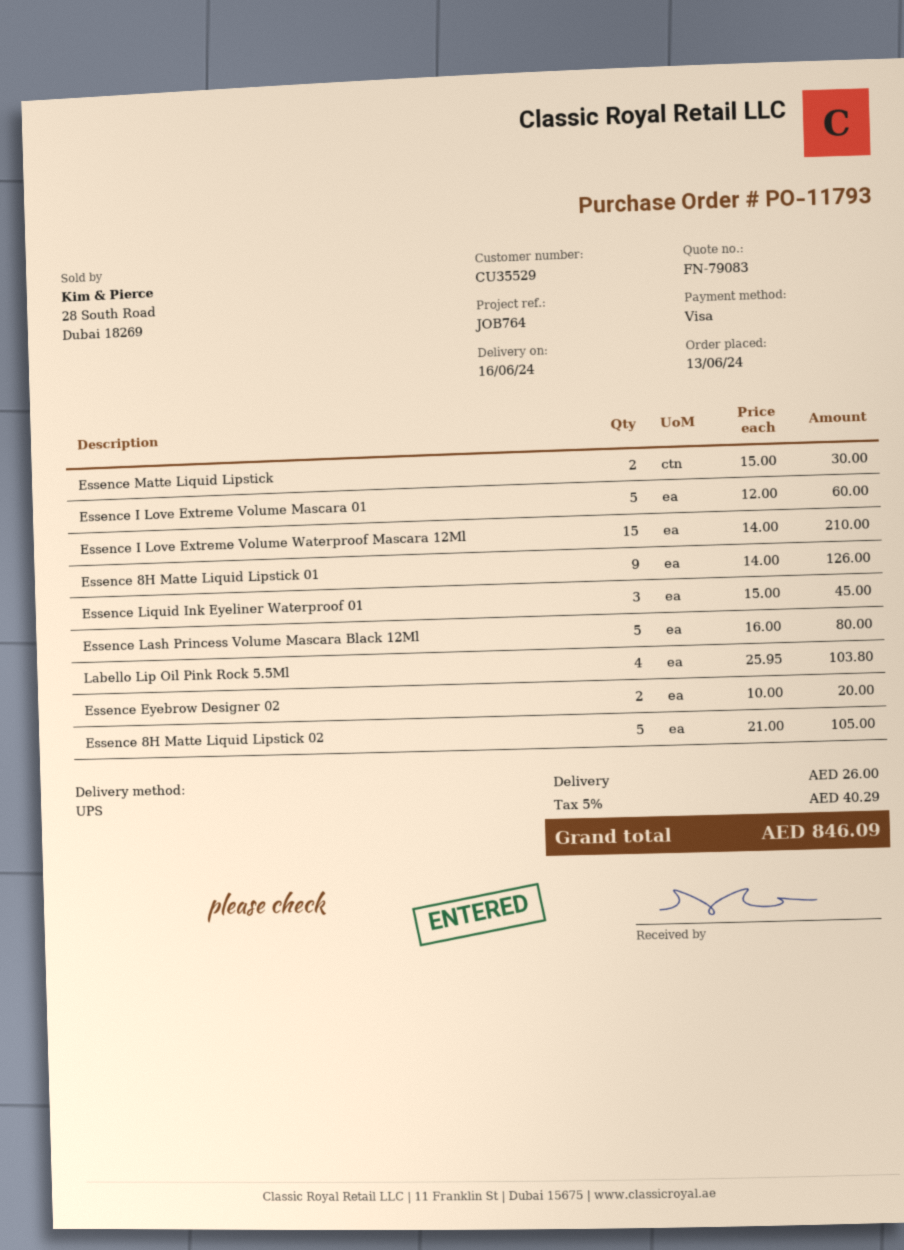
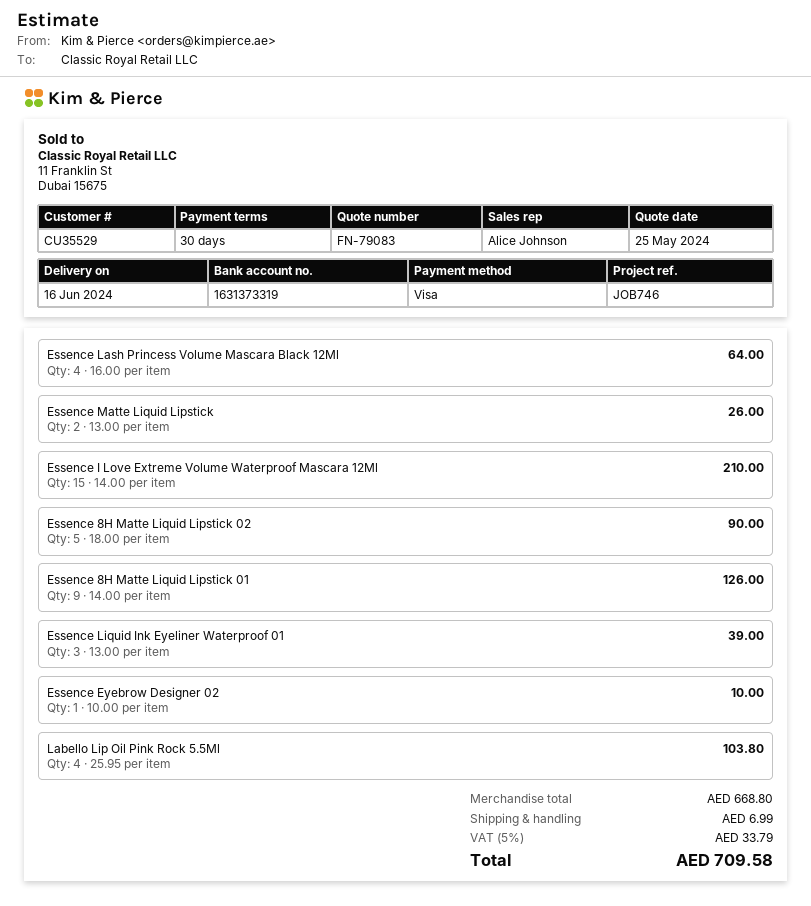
reference: JOB764 -> JOB746
Essence Matte Liquid Lipstick: 2 x 15.00 = 30.00 -> 2 x 13.00 = 26.00
Essence I Love Extreme Volume Mascara 01: 5 x 12.00 = 60.00 -> none
Essence Liquid Ink Eyeliner Waterproof 01: 3 x 15.00 = 45.00 -> 3 x 13.00 = 39.00
Essence Lash Princess Volume Mascara Black 12Ml: 5 x 16.00 = 80.00 -> 4 x 16.00 = 64.00
Essence Eyebrow Designer 02: 2 x 10.00 = 20.00 -> 1 x 10.00 = 10.00
Essence 8H Matte Liquid Lipstick 02: 5 x 21.00 = 105.00 -> 5 x 18.00 = 90.00
shipping: 26.00 -> 6.99
tax: 5% = 40.29 -> 5% = 33.79
total: 846.09 -> 709.58

